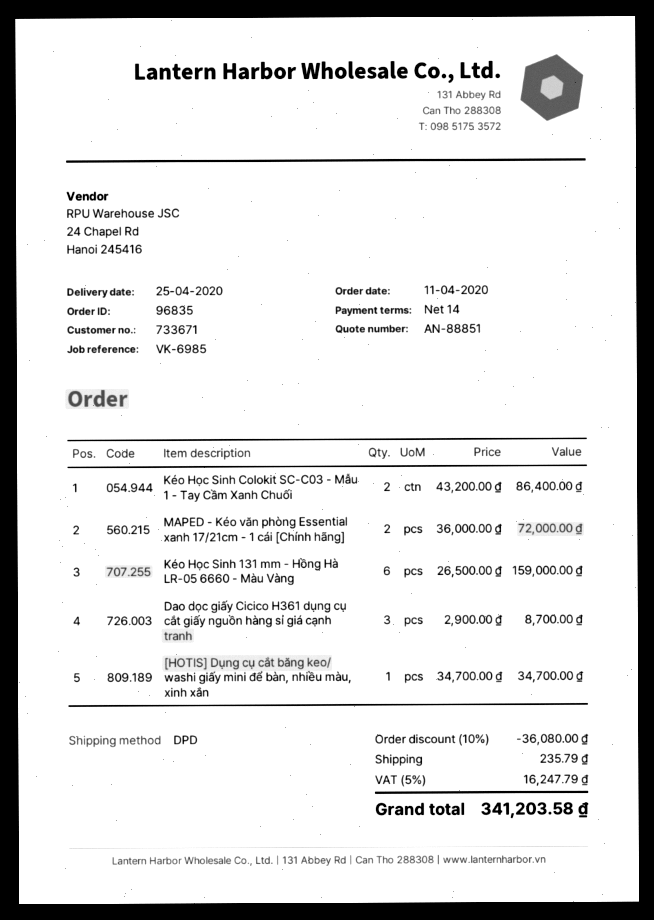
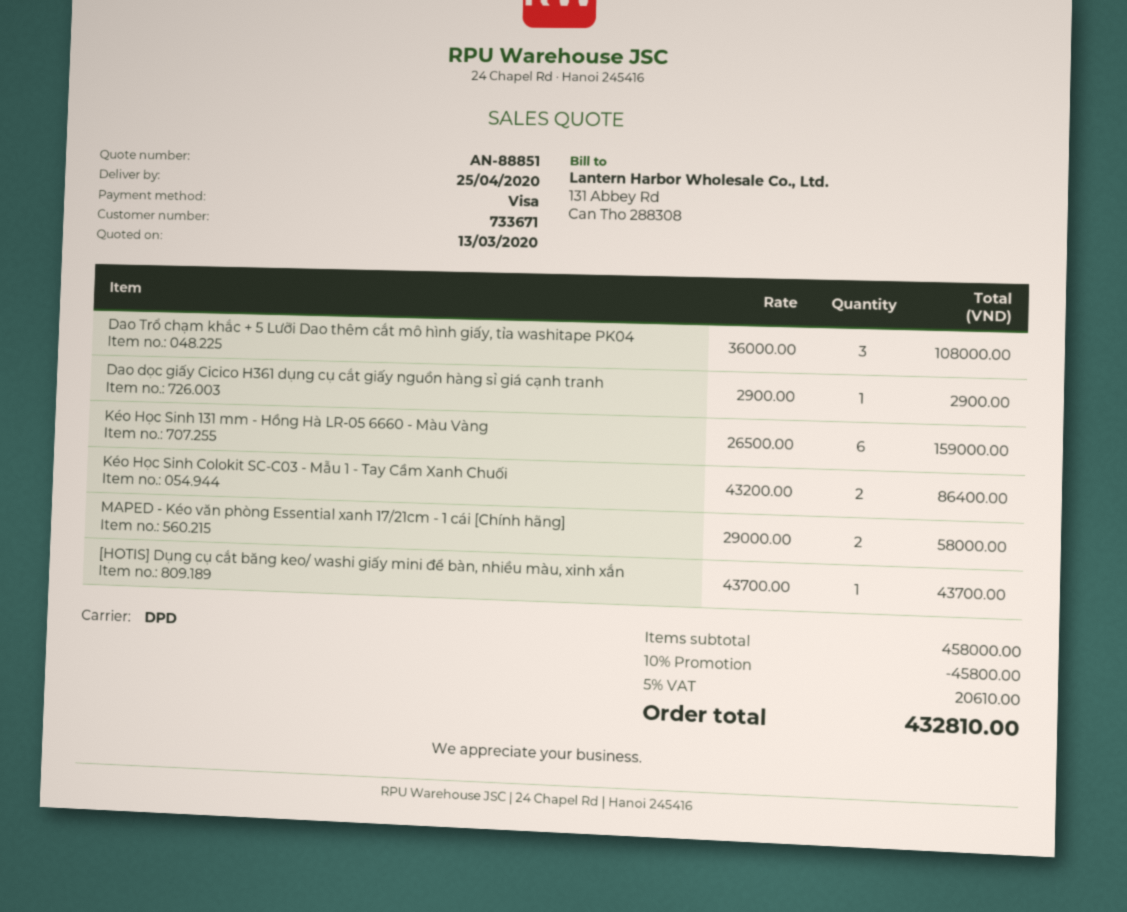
MAPED - Kéo văn phòng Essential xanh 17/21cm - 1 cái [Chính hãng]: 2 x 36000.00 = 72000.00 -> 2 x 29000.00 = 58000.00
Dao dọc giấy Cicico H361 dụng cụ cắt giấy nguồn hàng sỉ giá cạnh tranh: 3 x 2900.00 = 8700.00 -> 1 x 2900.00 = 2900.00
[HOTIS] Dụng cụ cắt băng keo/ washi giấy mini để bàn, nhiều màu, xinh xắn: 1 x 34700.00 = 34700.00 -> 1 x 43700.00 = 43700.00
Dao Trổ chạm khắc + 5 Lưỡi Dao thêm cắt mô hình giấy, tỉa washitape PK04: none -> 3 x 36000.00 = 108000.00
discount: 10% = 36080.00 -> 10% = 45800.00
shipping: 235.79 -> none
tax: 5% = 16247.79 -> 5% = 20610.00
total: 341203.58 -> 432810.00

